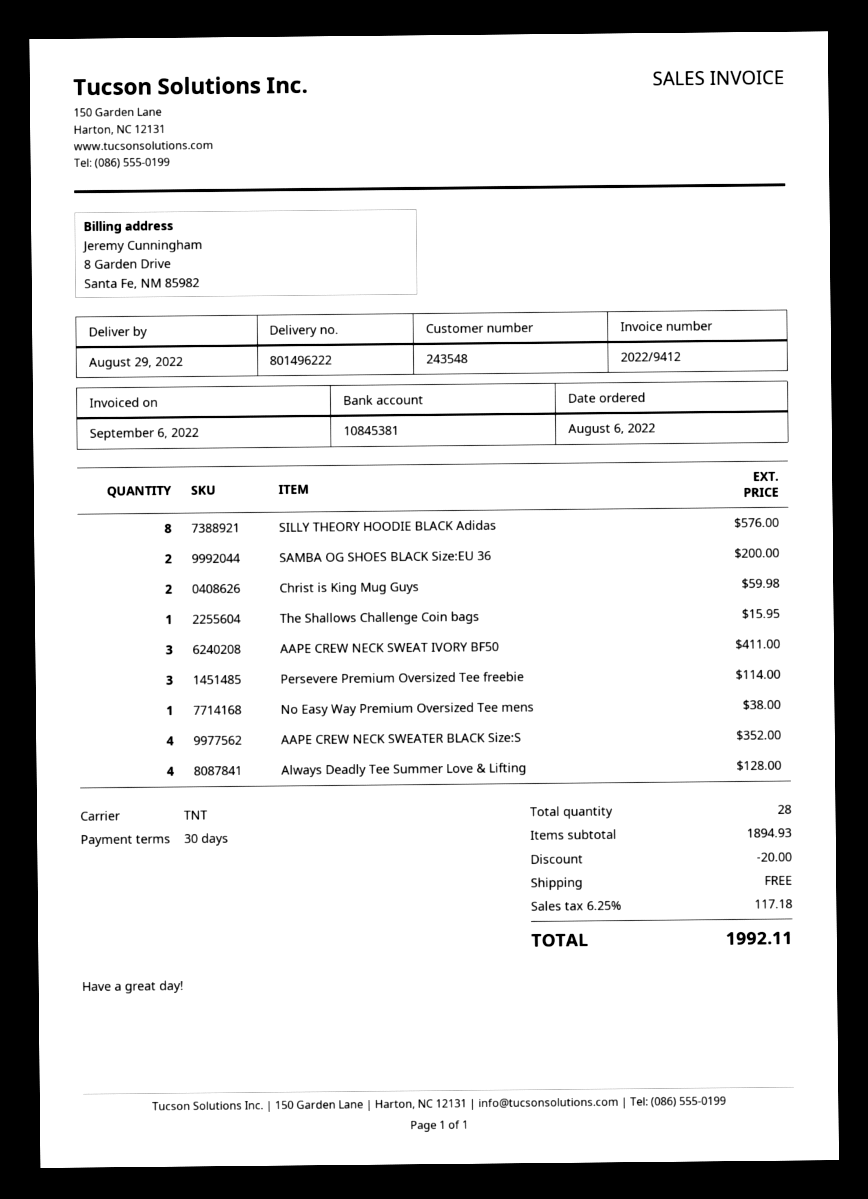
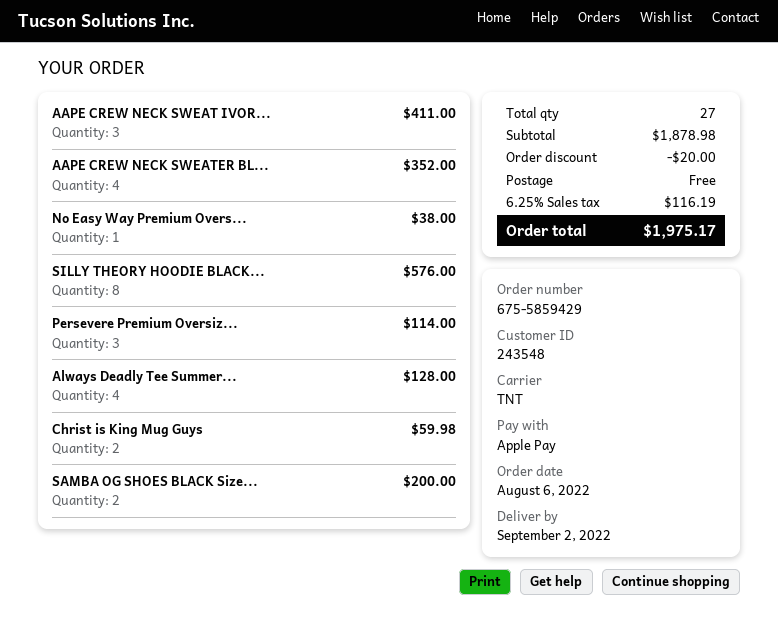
delivery date: 2022-08-29 -> 2022-09-02
The Shallows Challenge Coin bags: 1 for 15.95 -> none
total quantity: 28 -> 27
subtotal: 1894.93 -> 1878.98
tax: 6.25% = 117.18 -> 6.25% = 116.19
total: 1992.11 -> 1975.17

